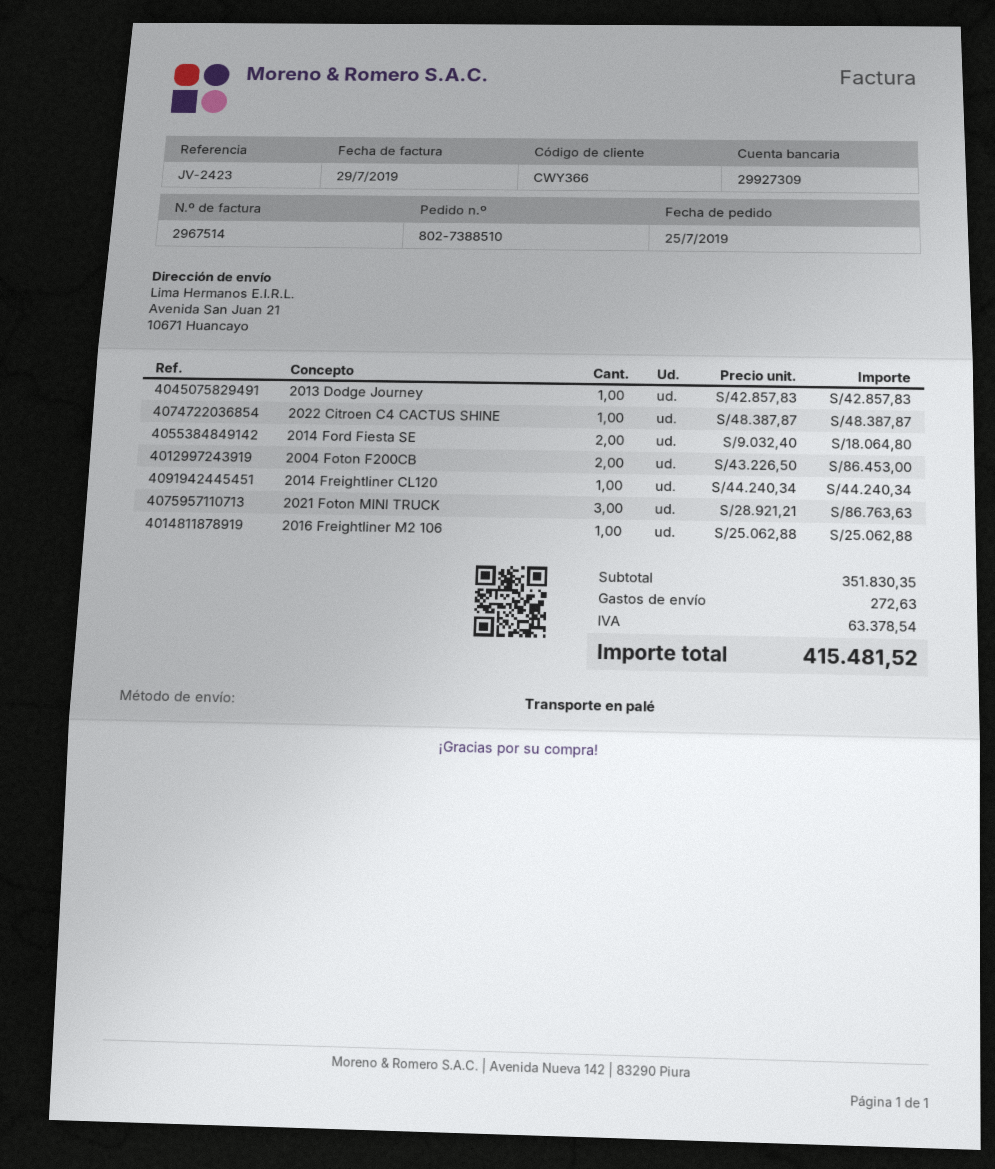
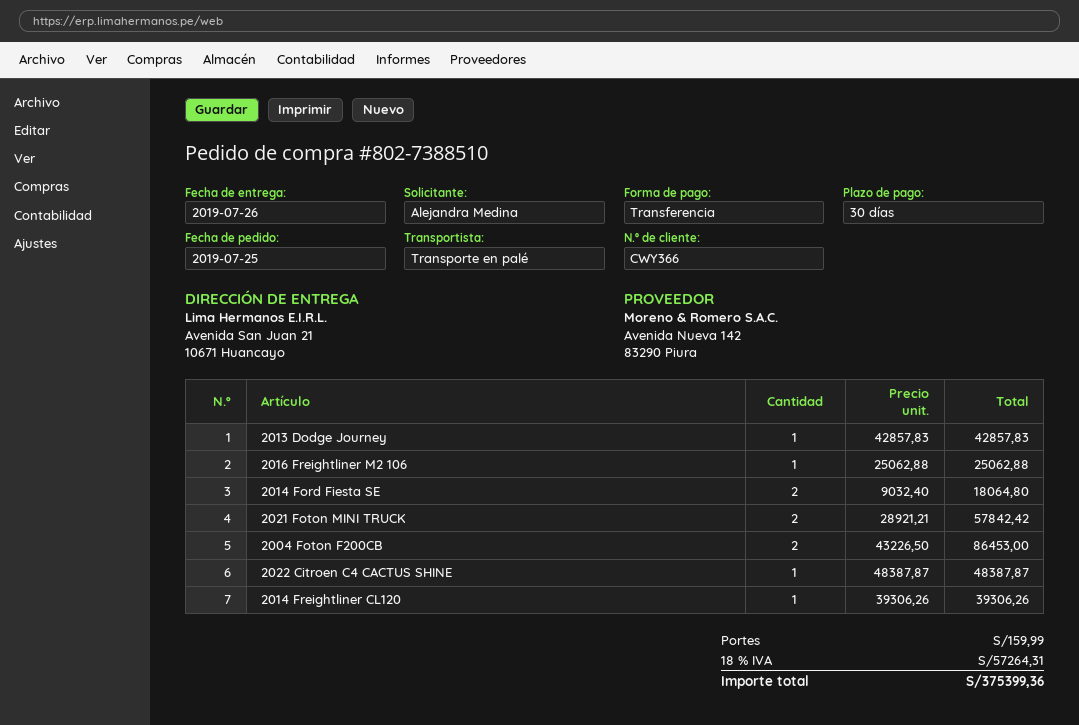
2014 Freightliner CL120: 1 x 44240.34 = 44240.34 -> 1 x 39306.26 = 39306.26
2021 Foton MINI TRUCK: 3 x 28921.21 = 86763.63 -> 2 x 28921.21 = 57842.42
shipping: 272.63 -> 159.99
tax: 63378.54 -> 57264.31
total: 415481.52 -> 375399.36

